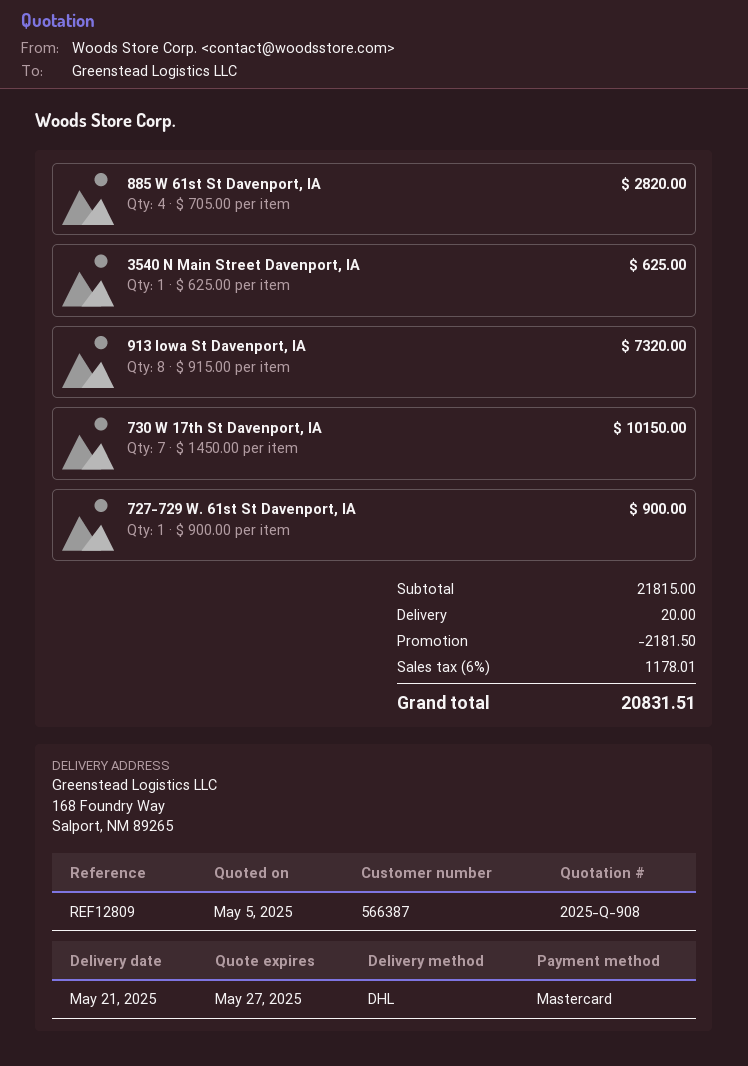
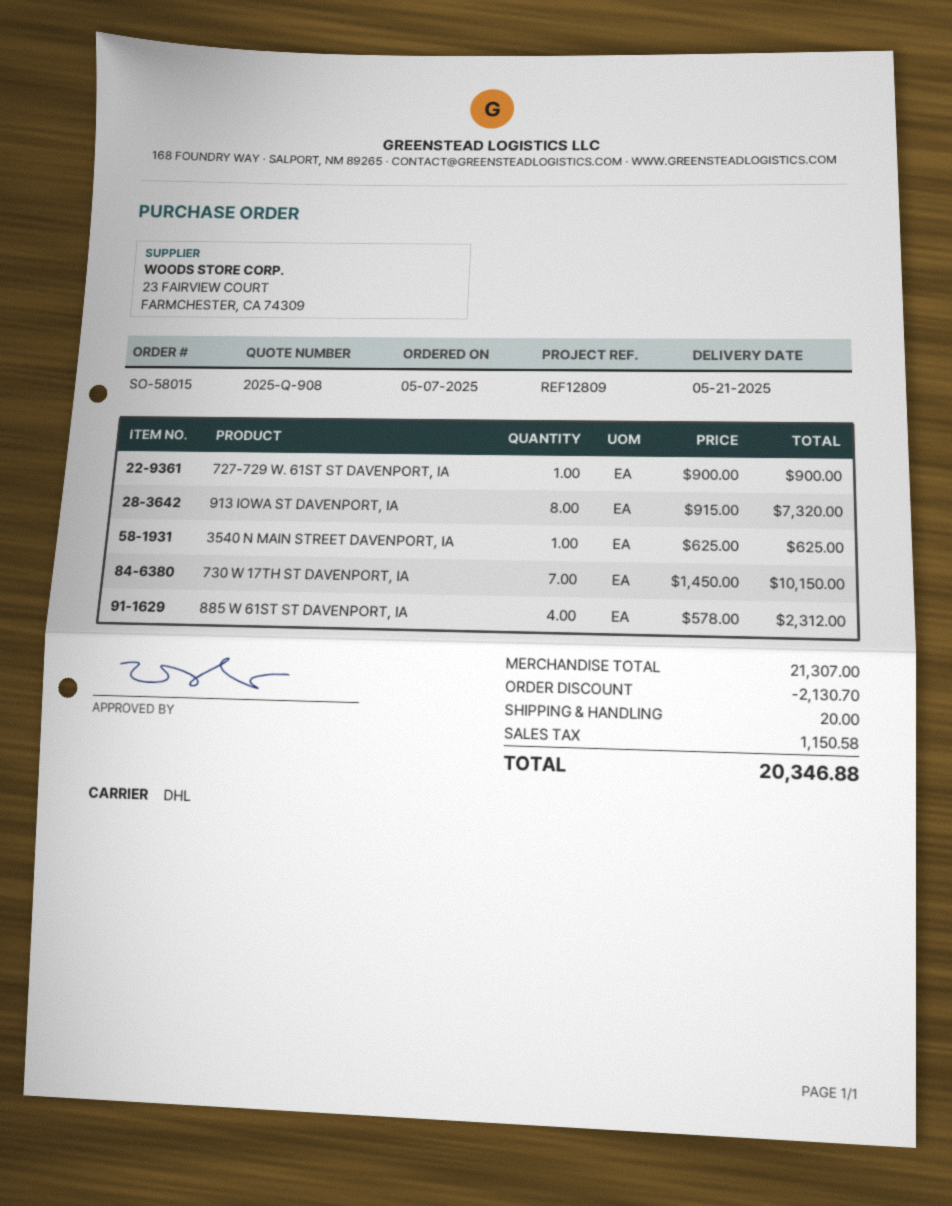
885 W 61st St Davenport, IA: 4 x 705.00 = 2820.00 -> 4 x 578.00 = 2312.00
subtotal: 21815.00 -> 21307.00
discount: 2181.50 -> 2130.70
tax: 1178.01 -> 1150.58
total: 20831.51 -> 20346.88

